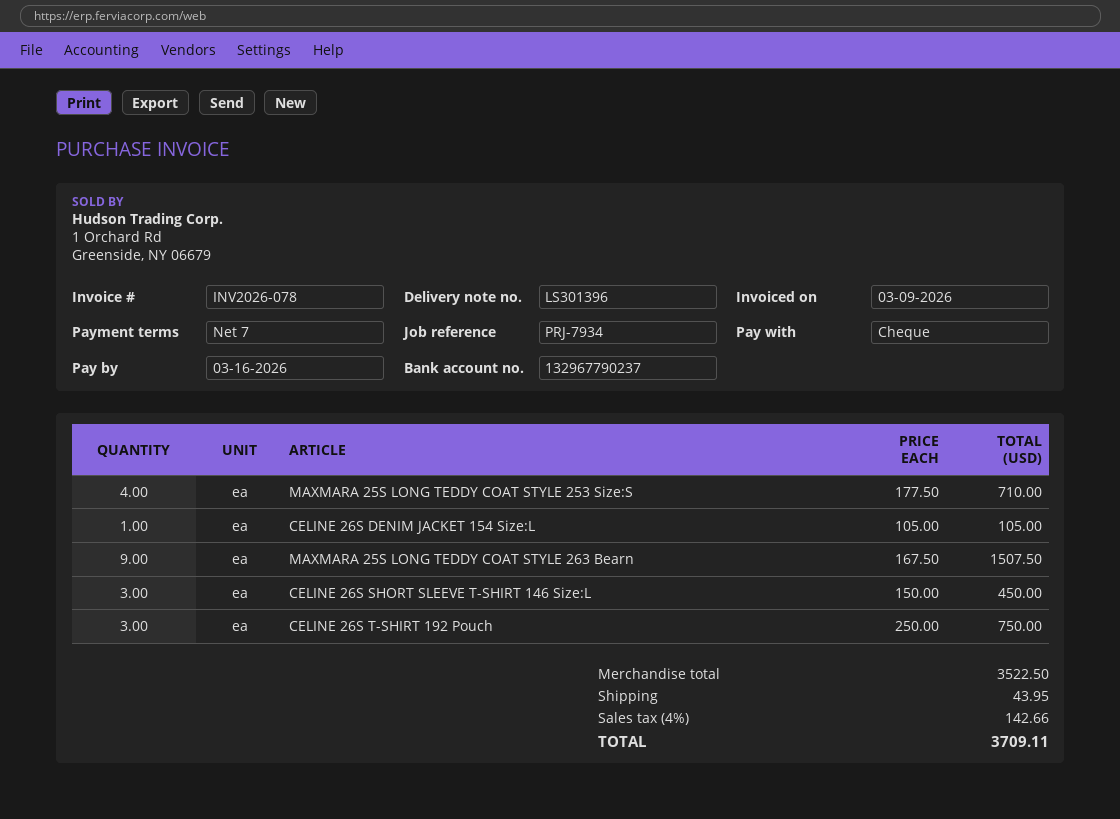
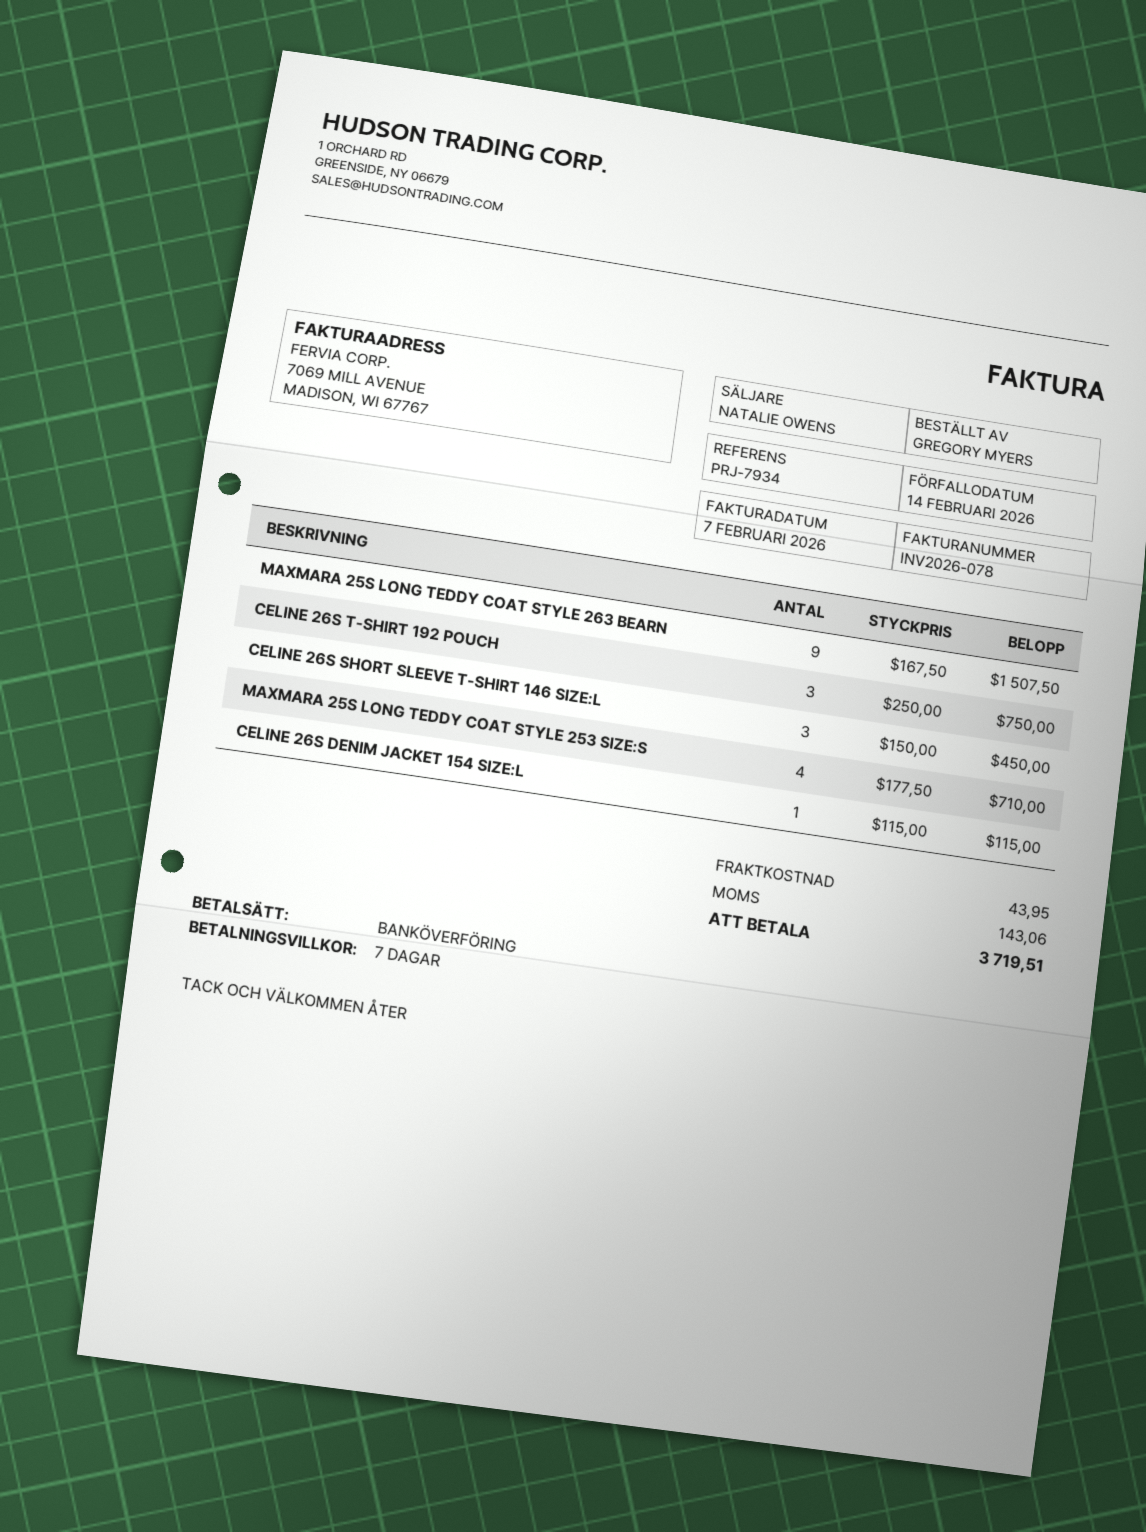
invoice date: 2026-03-09 -> 2026-02-07
due date: 2026-03-16 -> 2026-02-14
payment method: cheque -> bank transfer
CELINE 26S DENIM JACKET 154 Size:L: 1 x 105.00 = 105.00 -> 1 x 115.00 = 115.00
tax: 142.66 -> 143.06
total: 3709.11 -> 3719.51

